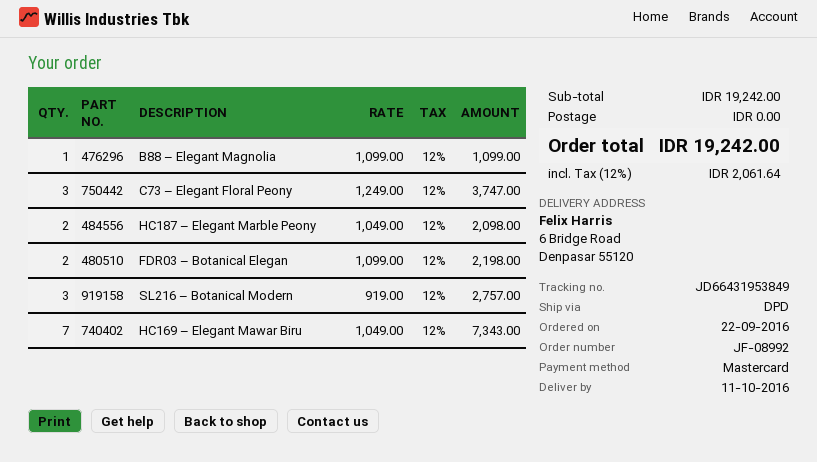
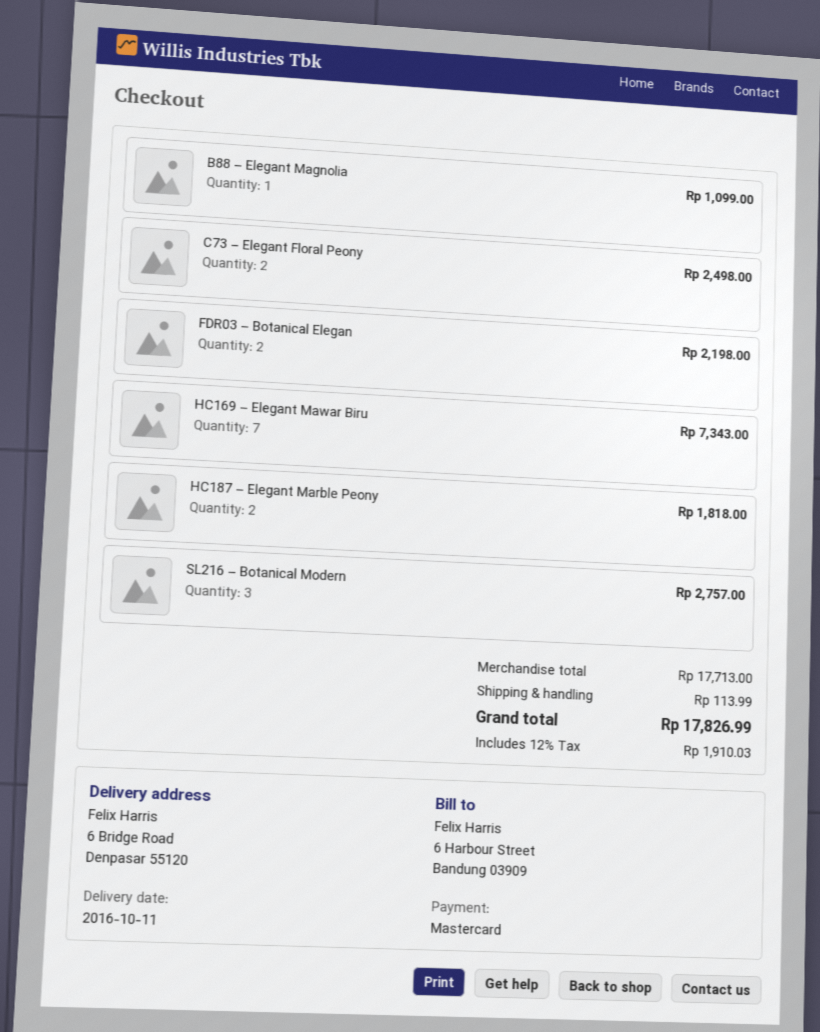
C73 – Elegant Floral Peony: 3 for 3747.00 -> 2 for 2498.00
HC187 – Elegant Marble Peony: 2 for 2098.00 -> 2 for 1818.00
subtotal: 19242.00 -> 17713.00
shipping: 0.00 -> 113.99
tax: 12% = 2061.64 -> 12% = 1910.03
total: 19242.00 -> 17826.99

